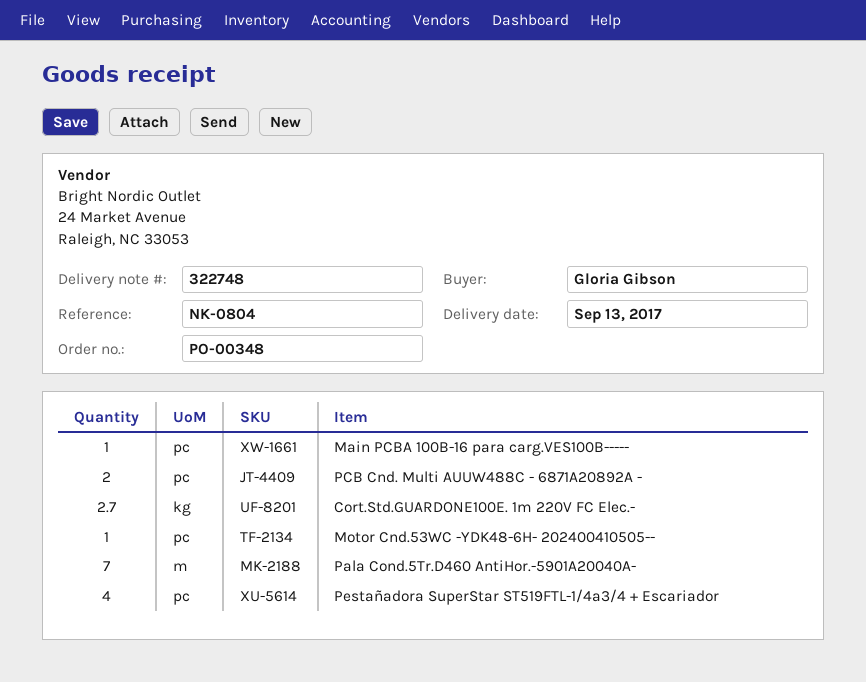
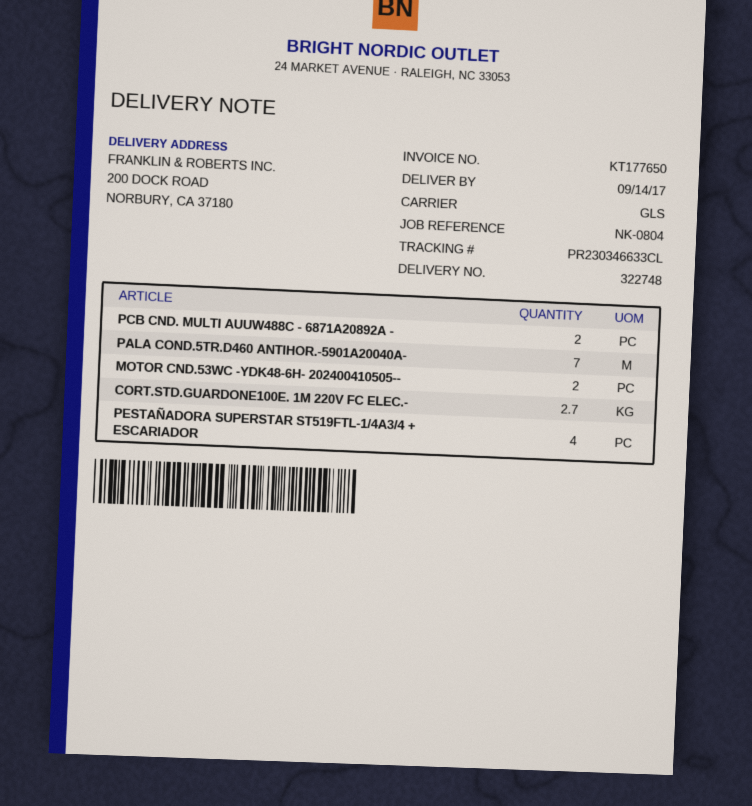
delivery date: 2017-09-13 -> 2017-09-14
Main PCBA 100B-16 para carg.VES100B-----: 1 -> none
Motor Cnd.53WC -YDK48-6H- 202400410505--: 1 -> 2

